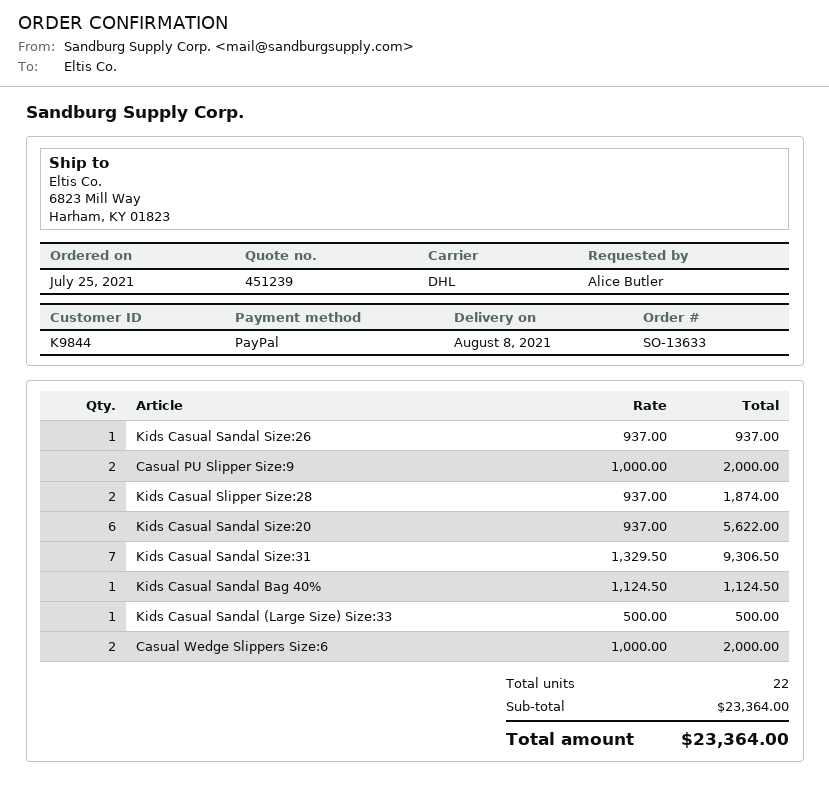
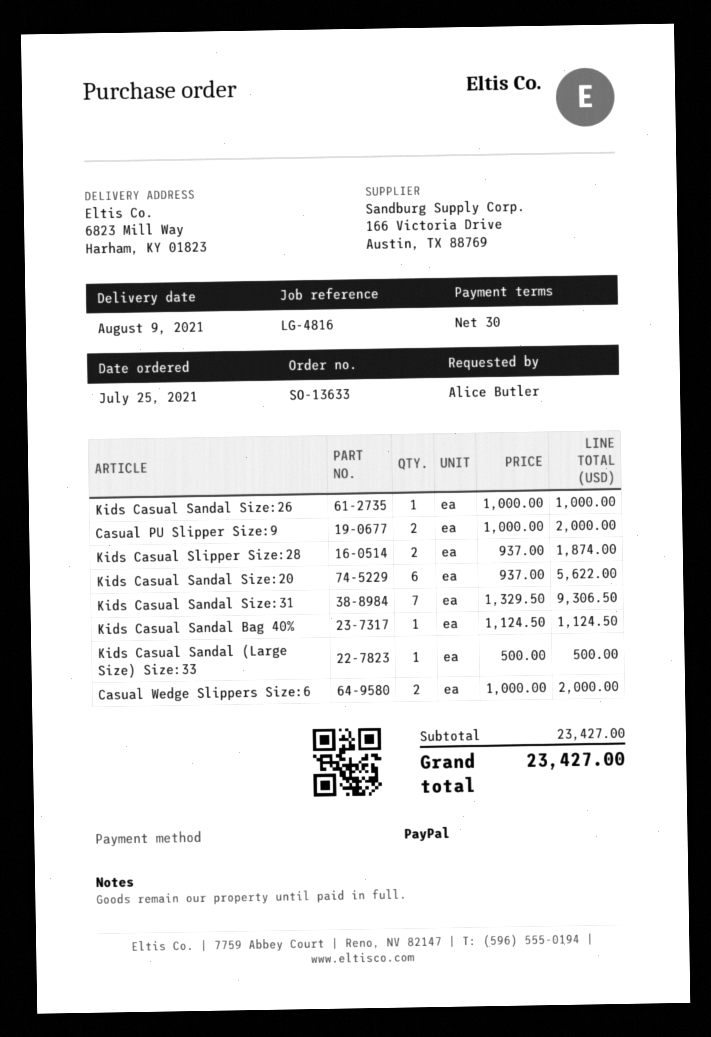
delivery date: 2021-08-08 -> 2021-08-09
Kids Casual Sandal Size:26: 1 x 937.00 = 937.00 -> 1 x 1000.00 = 1000.00
subtotal: 23364.00 -> 23427.00
total: 23364.00 -> 23427.00

